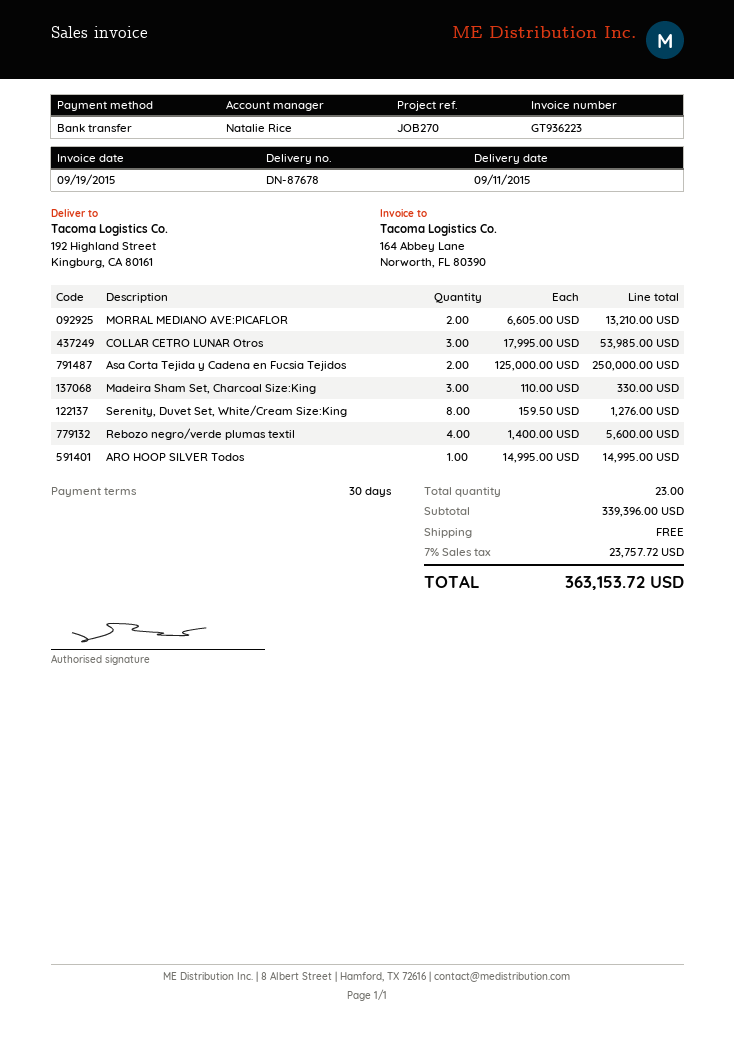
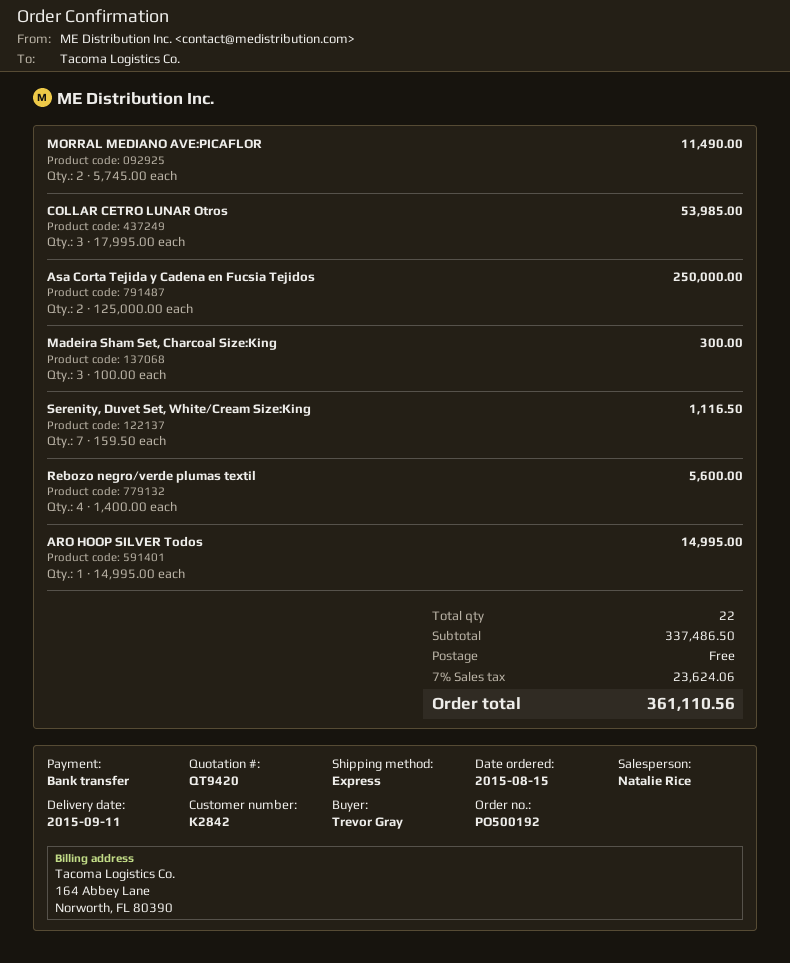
MORRAL MEDIANO AVE:PICAFLOR: 2 x 6605.00 = 13210.00 -> 2 x 5745.00 = 11490.00
Madeira Sham Set, Charcoal Size:King: 3 x 110.00 = 330.00 -> 3 x 100.00 = 300.00
Serenity, Duvet Set, White/Cream Size:King: 8 x 159.50 = 1276.00 -> 7 x 159.50 = 1116.50
total quantity: 23 -> 22
subtotal: 339396.00 -> 337486.50
tax: 7% = 23757.72 -> 7% = 23624.06
total: 363153.72 -> 361110.56

